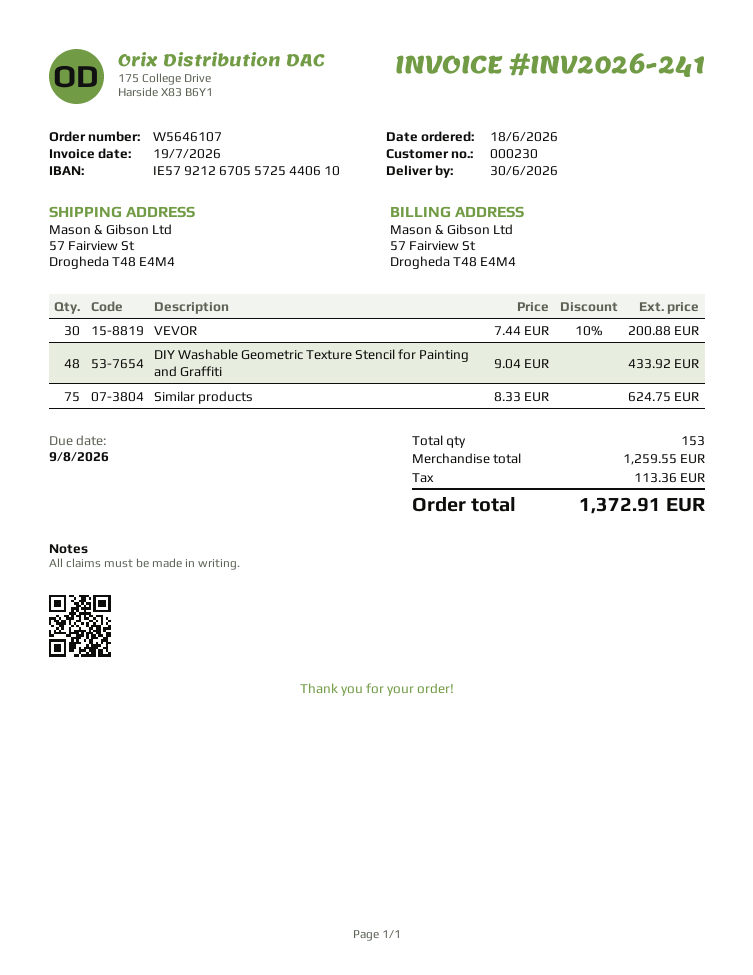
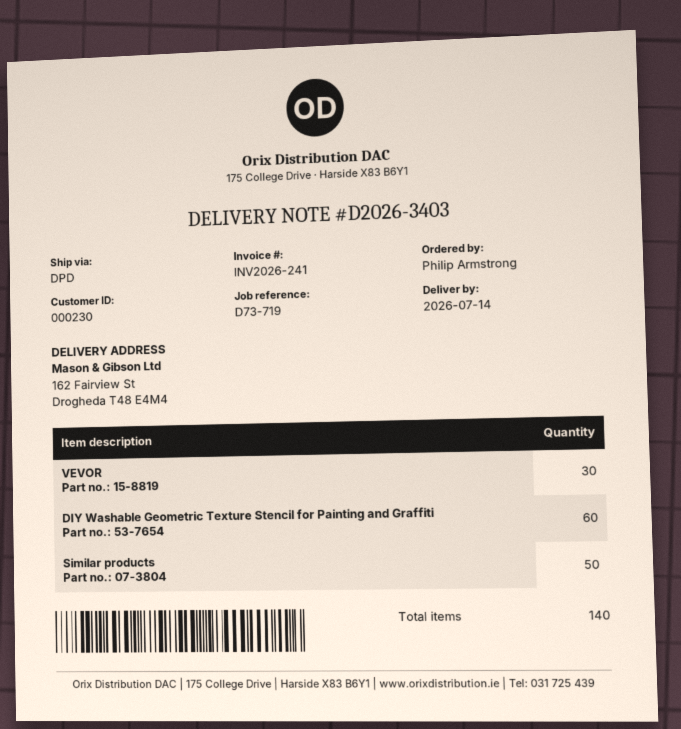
delivery date: 2026-06-30 -> 2026-07-14
ship to: 57 Fairview St, Drogheda T48 E4M4 -> 162 Fairview St, Drogheda T48 E4M4
DIY Washable Geometric Texture Stencil for Painting and Graffiti: 48 -> 60
Similar products: 75 -> 50
total quantity: 153 -> 140

